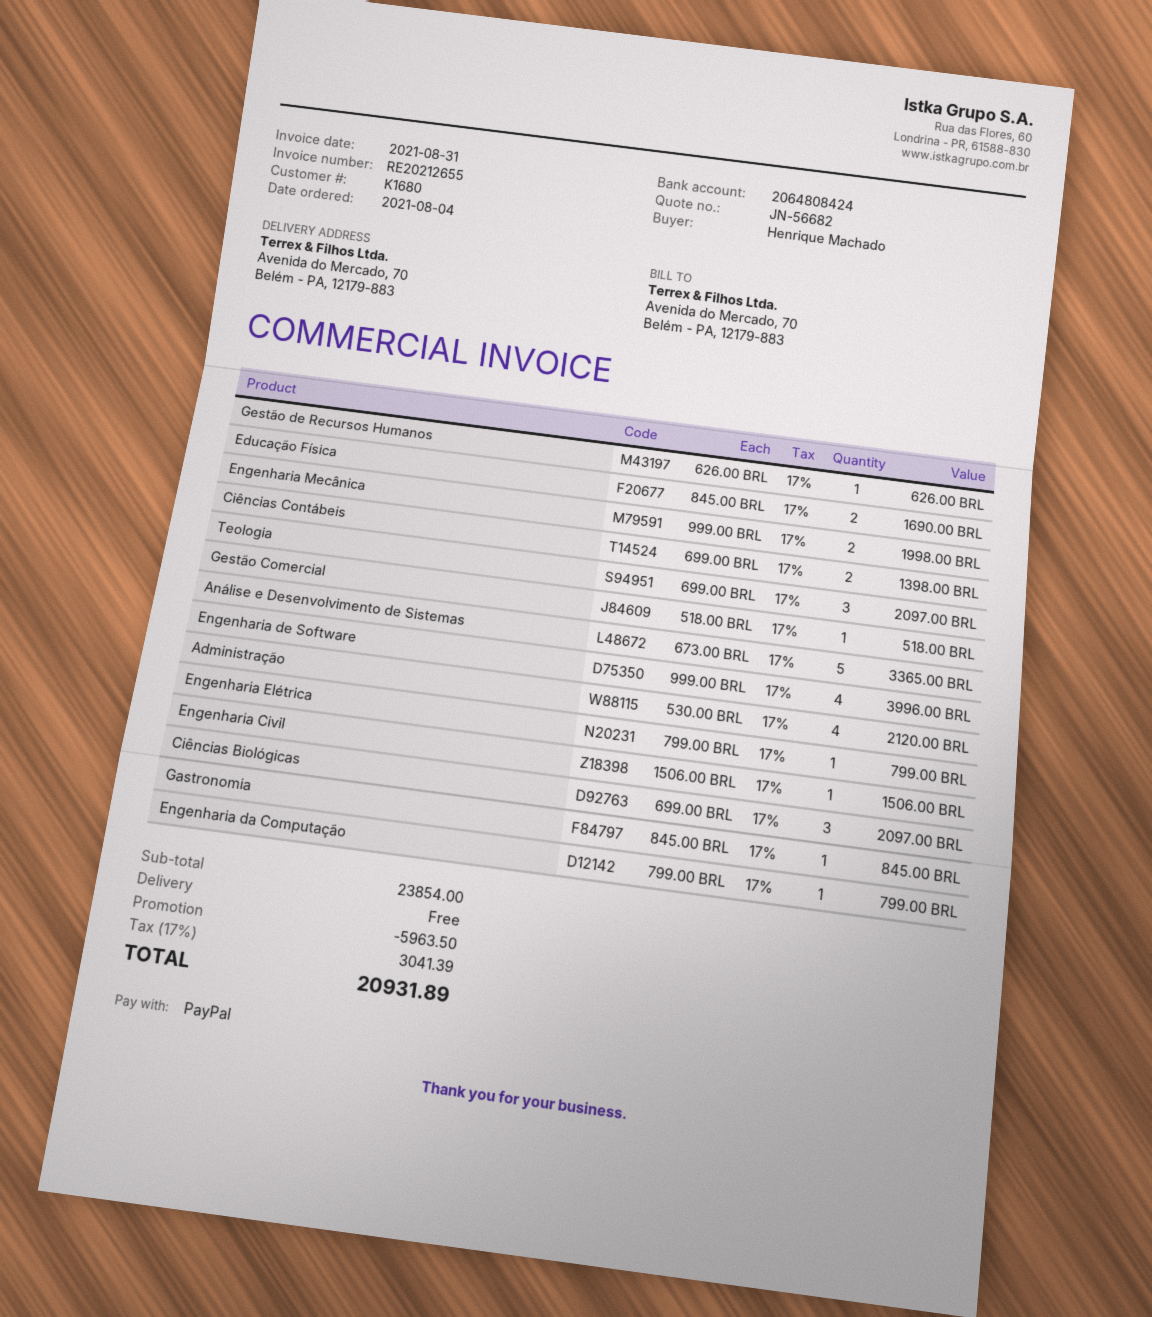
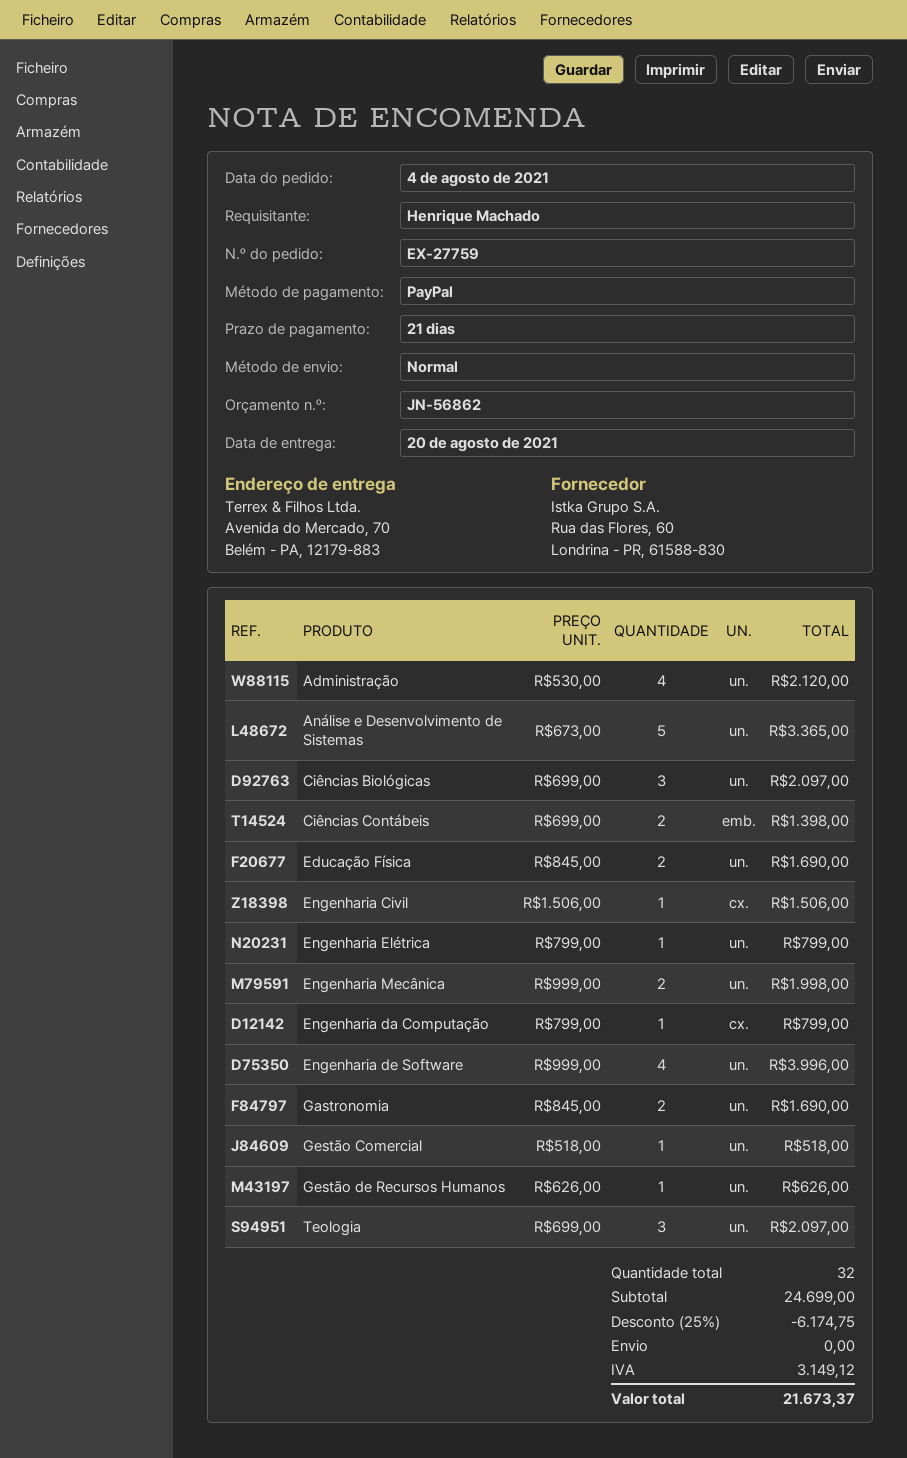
quote number: JN-56682 -> JN-56862
Gastronomia: 1 x 845.00 = 845.00 -> 2 x 845.00 = 1690.00
subtotal: 23854.00 -> 24699.00
discount: 5963.50 -> 6174.75
tax: 3041.39 -> 3149.12
total: 20931.89 -> 21673.37

